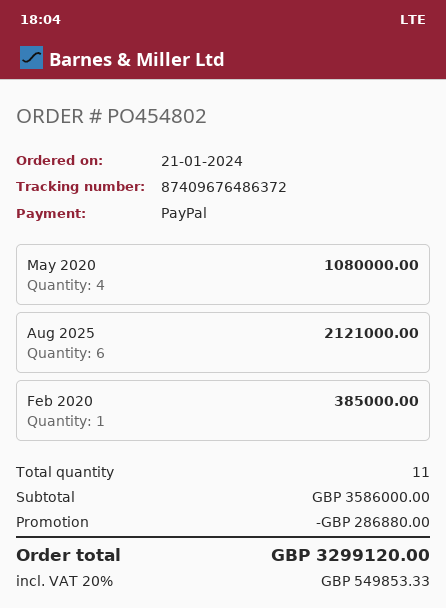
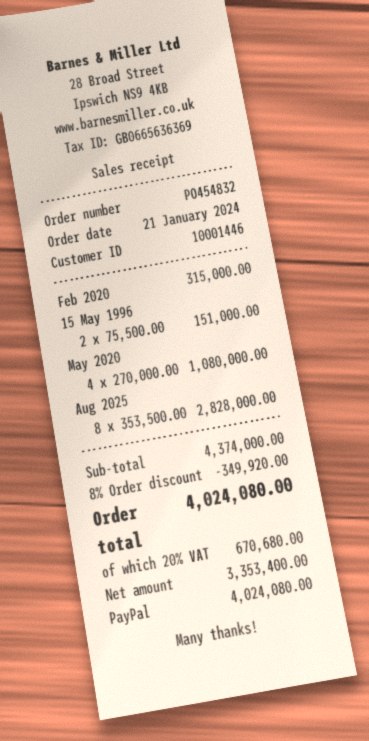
order number: PO454802 -> PO454832
Aug 2025: 6 for 2121000.00 -> 8 for 2828000.00
Feb 2020: 1 for 385000.00 -> 1 for 315000.00
15 May 1996: none -> 2 for 151000.00
subtotal: 3586000.00 -> 4374000.00
discount: 286880.00 -> 349920.00
tax: 20% = 549853.33 -> 20% = 670680.00
total: 3299120.00 -> 4024080.00

